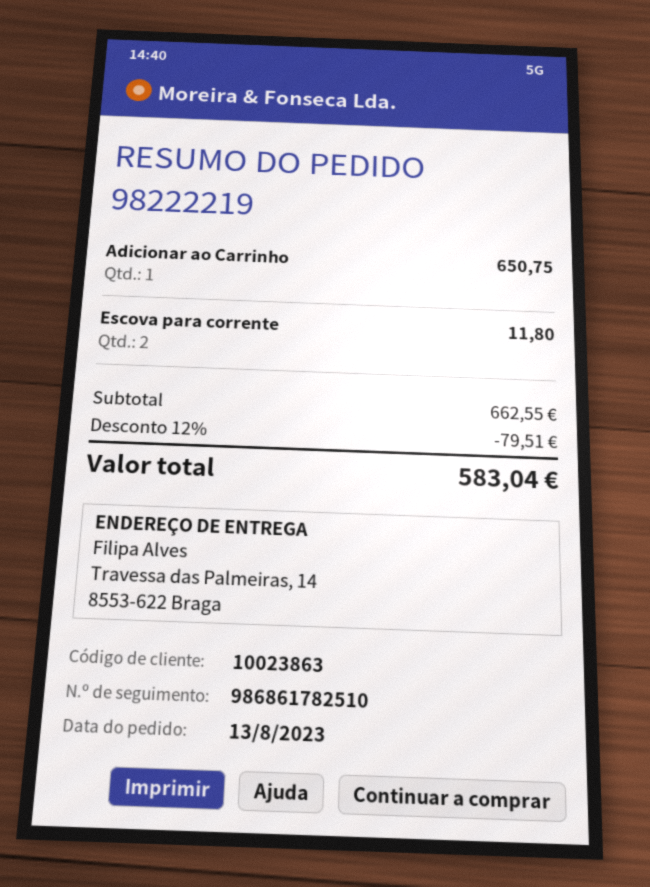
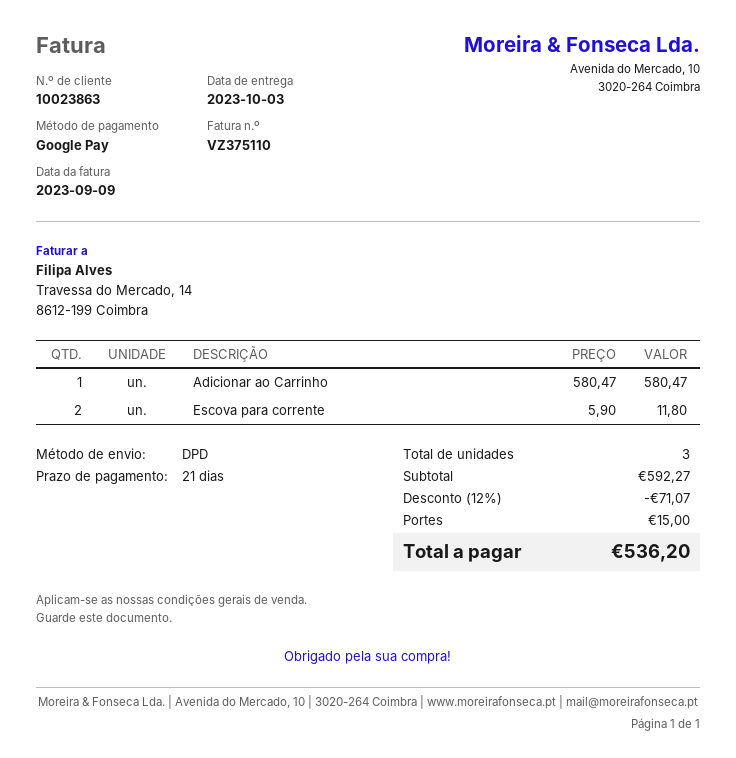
Adicionar ao Carrinho: 1 for 650.75 -> 1 for 580.47
subtotal: 662.55 -> 592.27
discount: 12% = 79.51 -> 12% = 71.07
shipping: none -> 15.00
total: 583.04 -> 536.20

